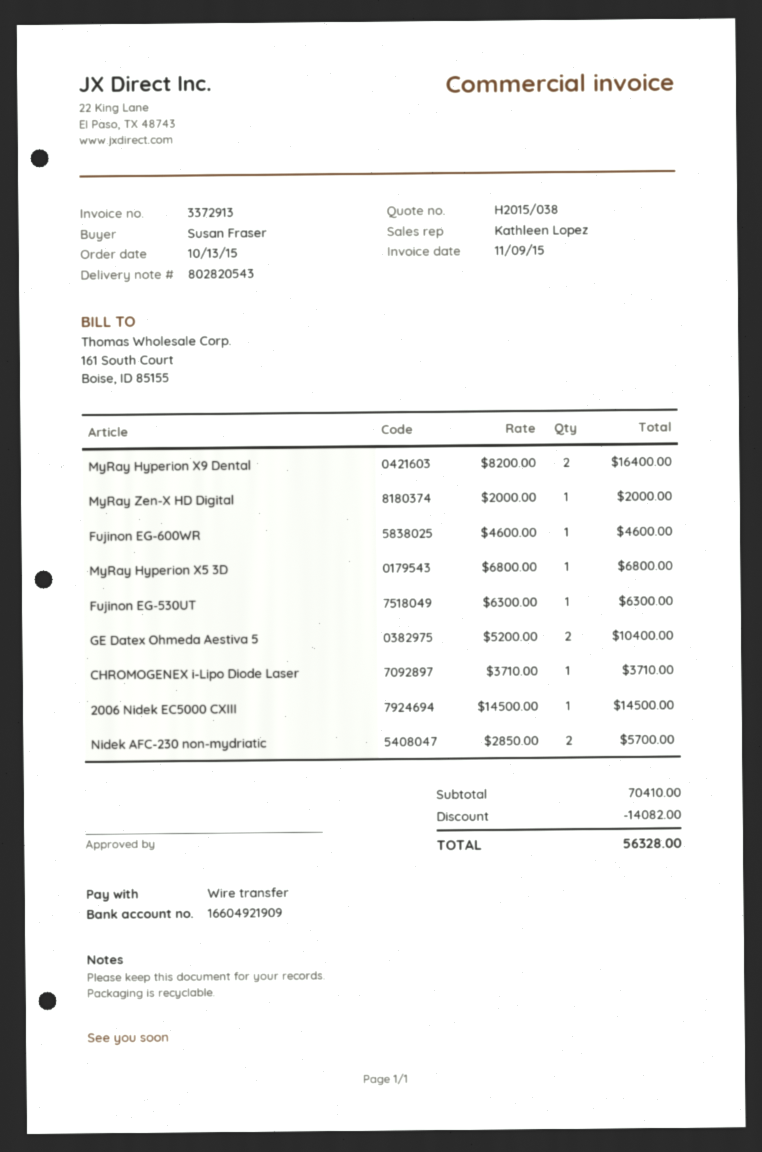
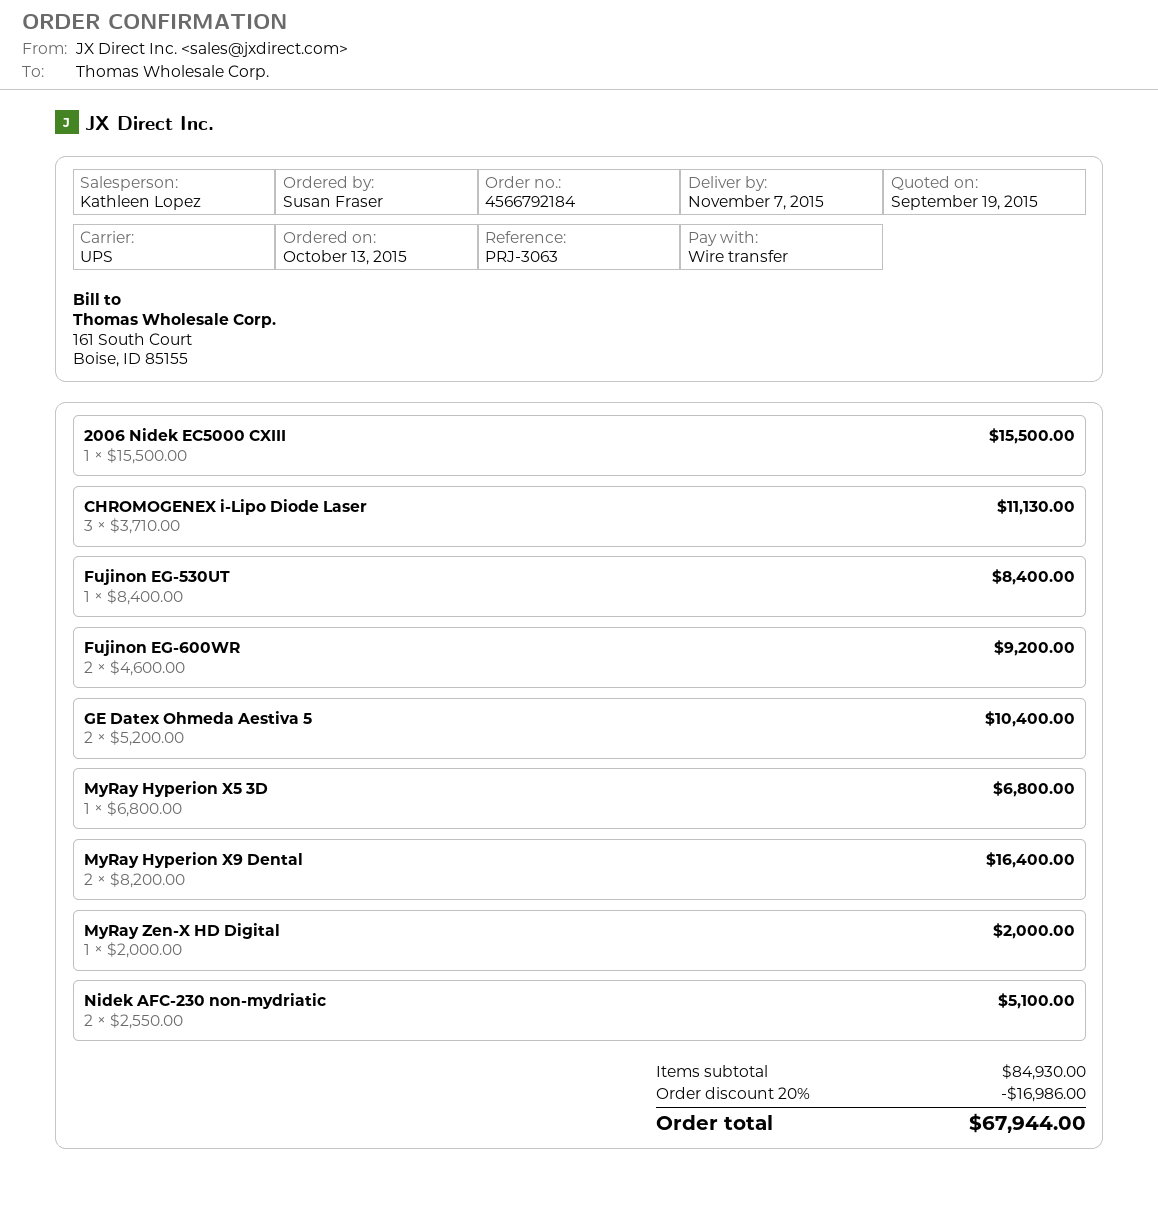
Fujinon EG-600WR: 1 x 4600.00 = 4600.00 -> 2 x 4600.00 = 9200.00
Fujinon EG-530UT: 1 x 6300.00 = 6300.00 -> 1 x 8400.00 = 8400.00
CHROMOGENEX i-Lipo Diode Laser: 1 x 3710.00 = 3710.00 -> 3 x 3710.00 = 11130.00
2006 Nidek EC5000 CXIII: 1 x 14500.00 = 14500.00 -> 1 x 15500.00 = 15500.00
Nidek AFC-230 non-mydriatic: 2 x 2850.00 = 5700.00 -> 2 x 2550.00 = 5100.00
subtotal: 70410.00 -> 84930.00
discount: 14082.00 -> 16986.00
total: 56328.00 -> 67944.00

